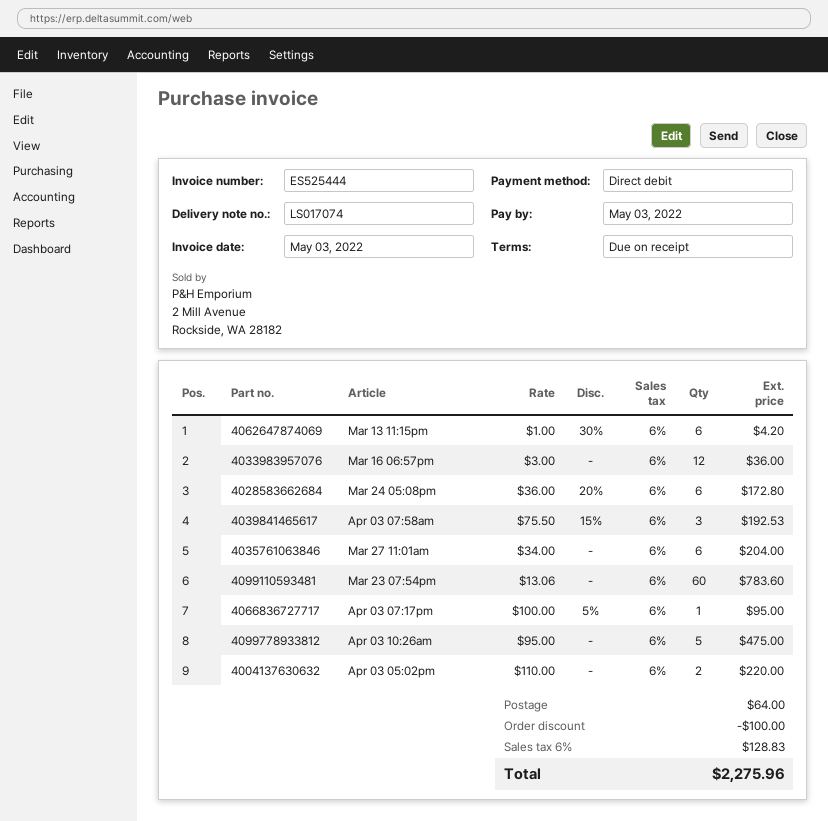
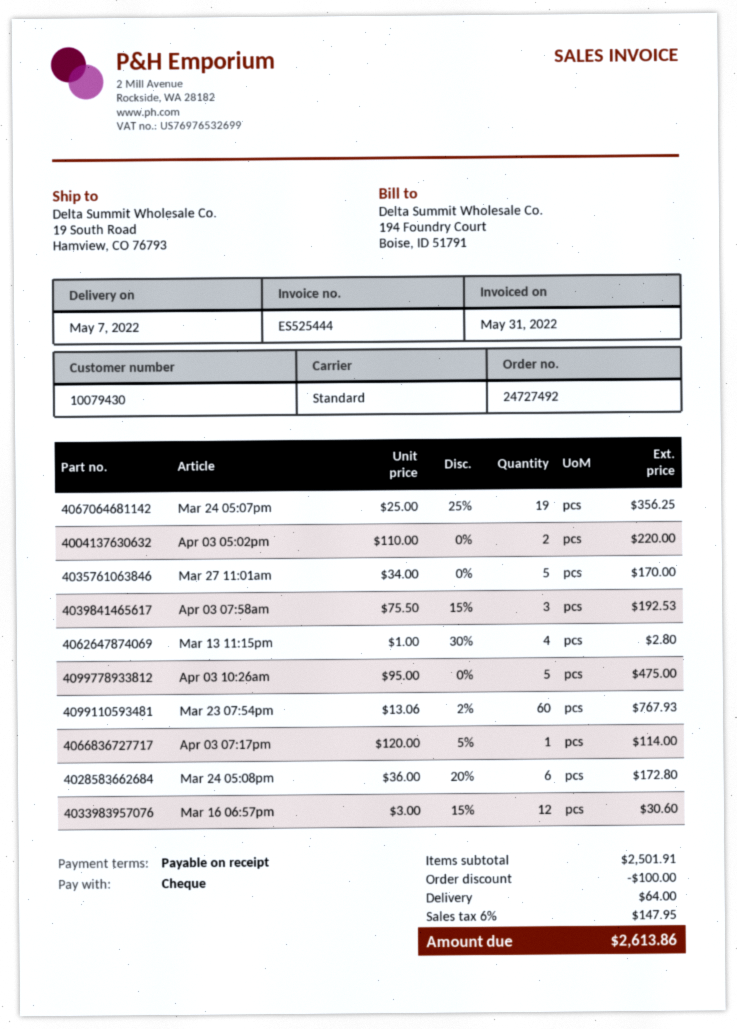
invoice date: 2022-05-03 -> 2022-05-31
payment method: direct debit -> cheque
Mar 13 11:15pm: 6 x 1.00 - 30% = 4.20 -> 4 x 1.00 - 30% = 2.80
Mar 16 06:57pm: 12 x 3.00 = 36.00 -> 12 x 3.00 - 15% = 30.60
Mar 27 11:01am: 6 x 34.00 = 204.00 -> 5 x 34.00 = 170.00
Mar 23 07:54pm: 60 x 13.06 = 783.60 -> 60 x 13.06 - 2% = 767.93
Apr 03 07:17pm: 1 x 100.00 - 5% = 95.00 -> 1 x 120.00 - 5% = 114.00
Mar 24 05:07pm: none -> 19 x 25.00 - 25% = 356.25
tax: 6% = 128.83 -> 6% = 147.95
total: 2275.96 -> 2613.86

